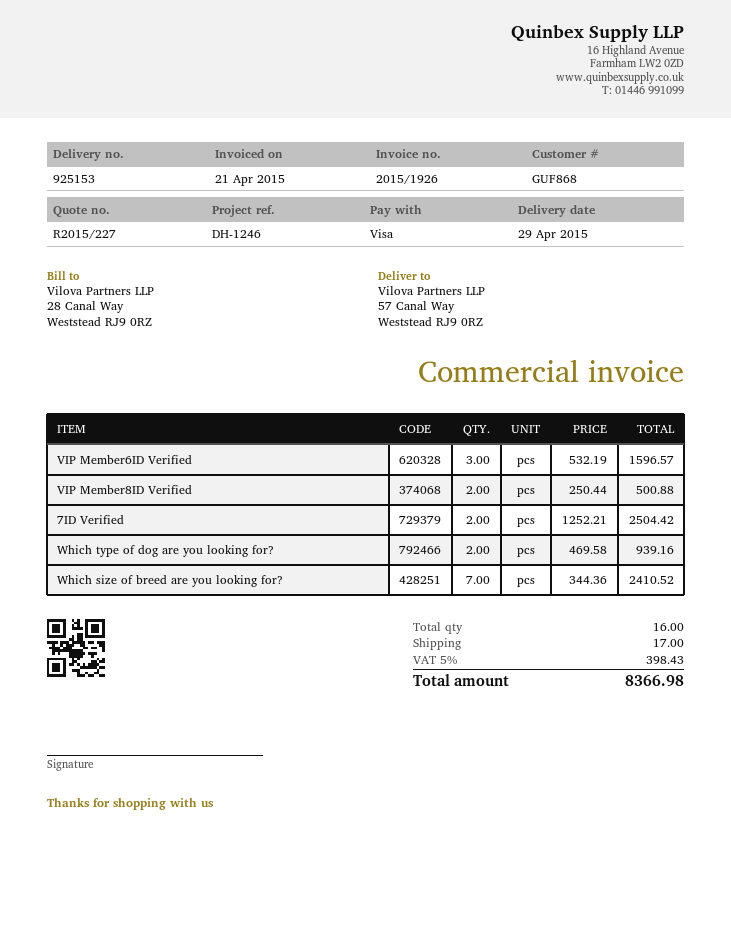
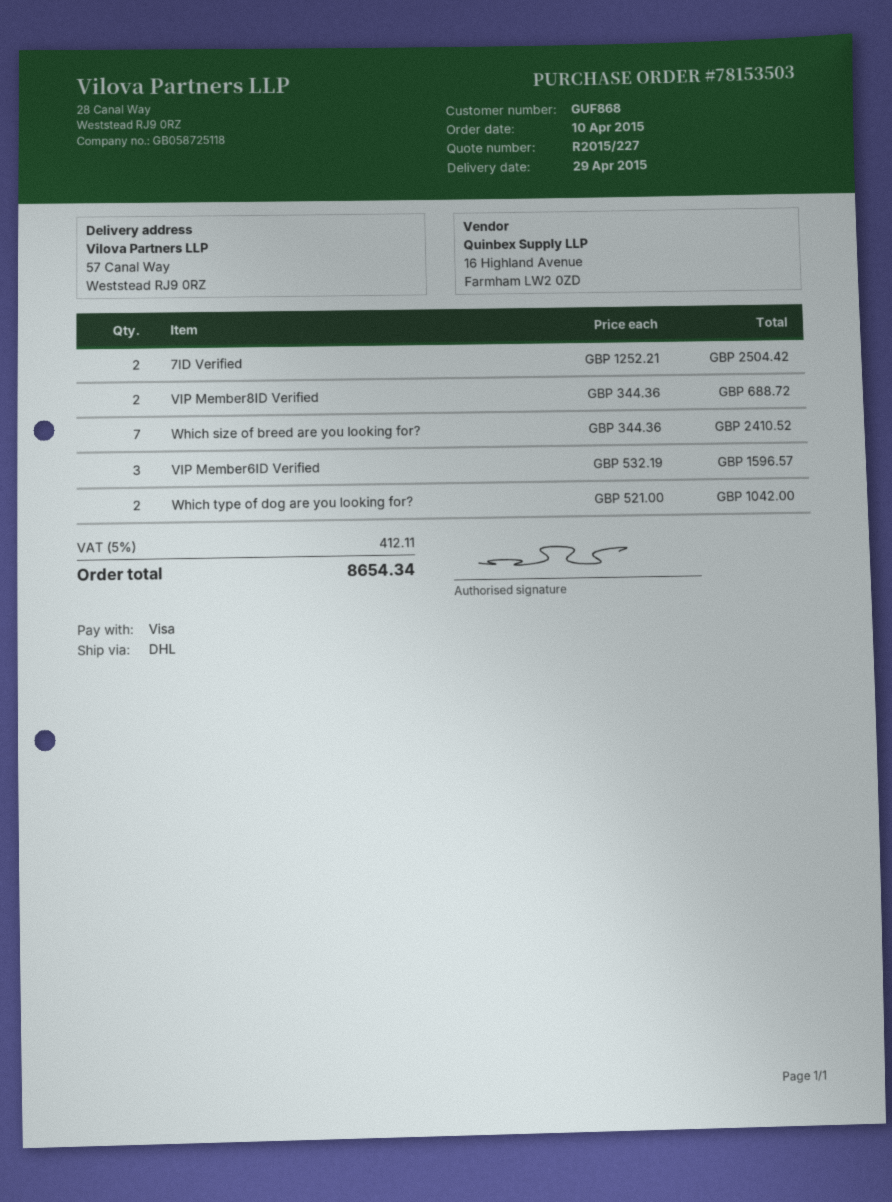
VIP Member8ID Verified: 2 x 250.44 = 500.88 -> 2 x 344.36 = 688.72
Which type of dog are you looking for?: 2 x 469.58 = 939.16 -> 2 x 521.00 = 1042.00
shipping: 17.00 -> none
tax: 5% = 398.43 -> 5% = 412.11
total: 8366.98 -> 8654.34

